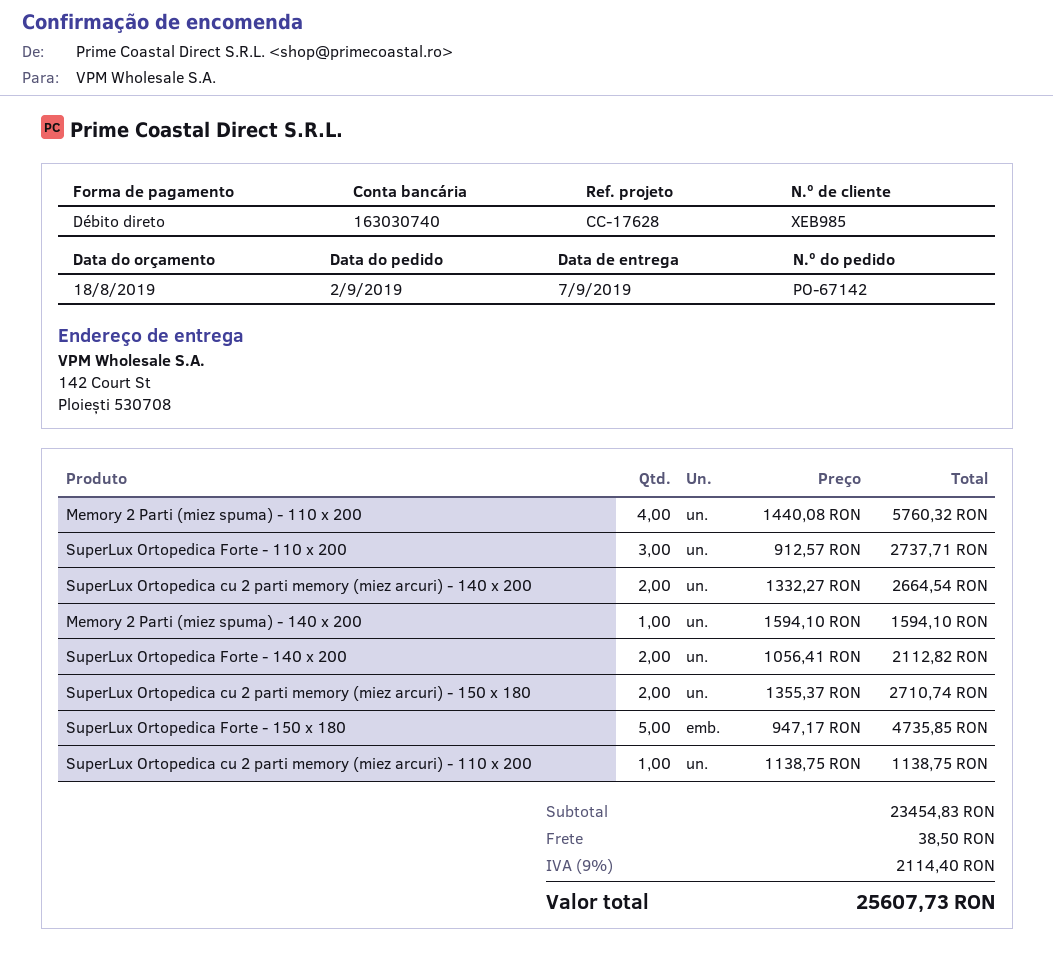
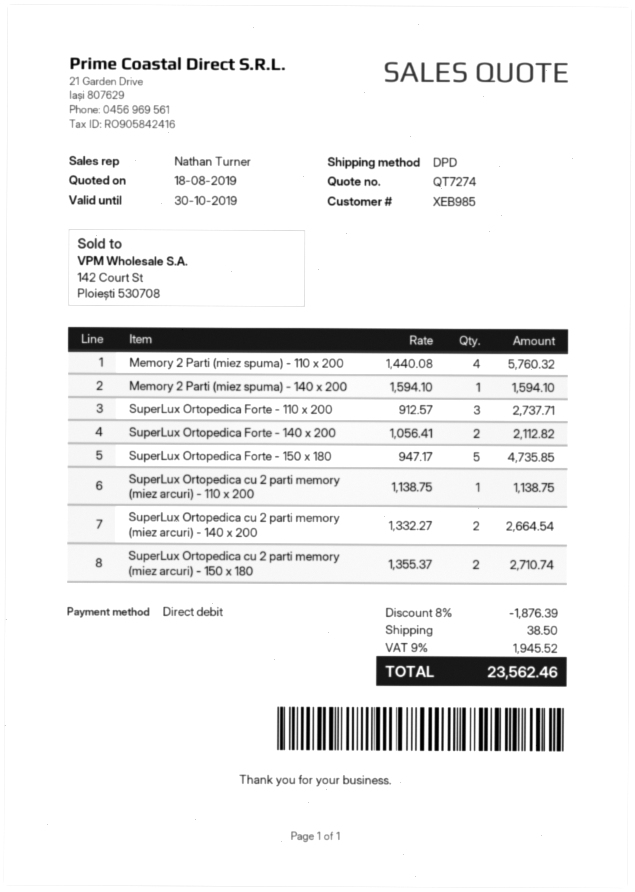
discount: none -> 8% = 1876.39
tax: 9% = 2114.40 -> 9% = 1945.52
total: 25607.73 -> 23562.46

